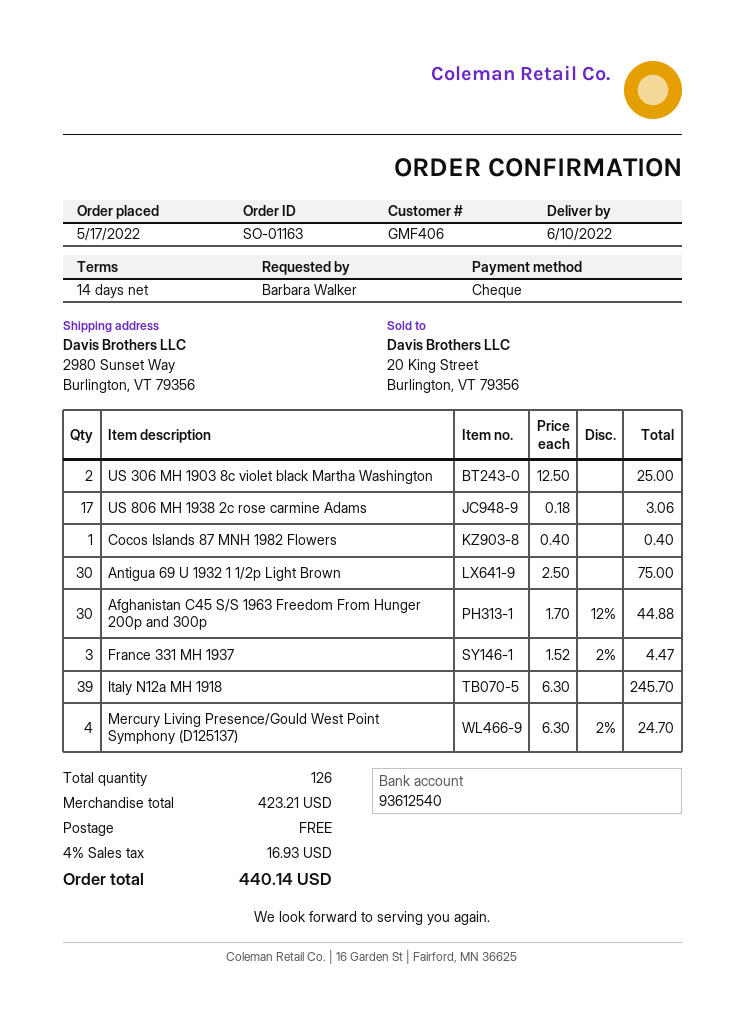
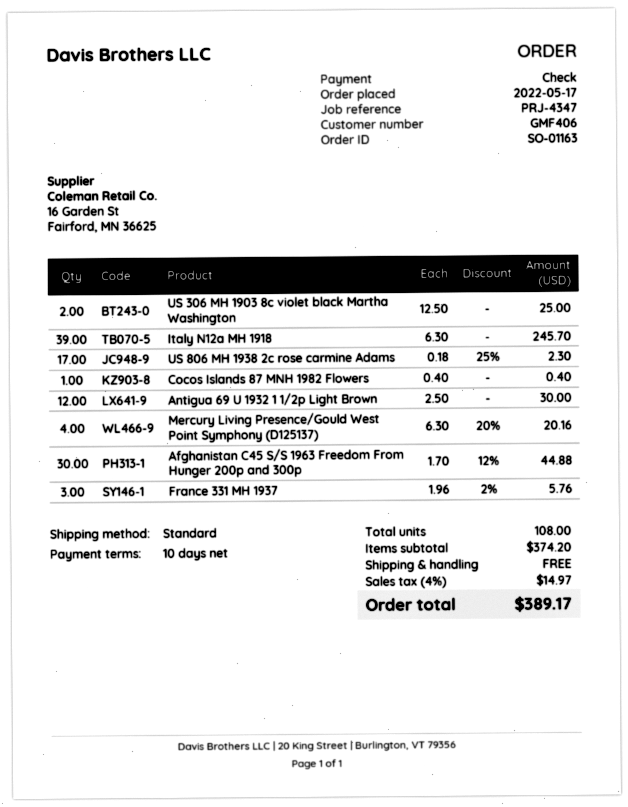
payment terms: 14 days -> 10 days
US 806 MH 1938 2c rose carmine Adams: 17 x 0.18 = 3.06 -> 17 x 0.18 - 25% = 2.30
Antigua 69 U 1932 1 1/2p Light Brown: 30 x 2.50 = 75.00 -> 12 x 2.50 = 30.00
France 331 MH 1937: 3 x 1.52 - 2% = 4.47 -> 3 x 1.96 - 2% = 5.76
Mercury Living Presence/Gould West Point Symphony (D125137): 4 x 6.30 - 2% = 24.70 -> 4 x 6.30 - 20% = 20.16
total quantity: 126 -> 108
subtotal: 423.21 -> 374.20
tax: 4% = 16.93 -> 4% = 14.97
total: 440.14 -> 389.17

